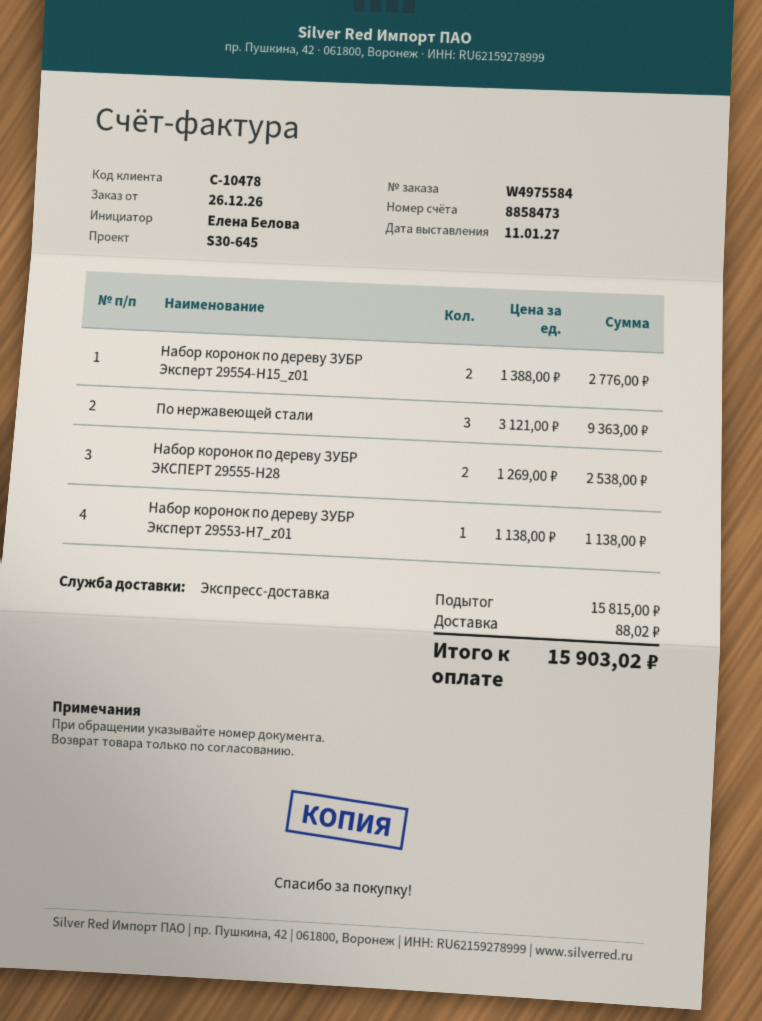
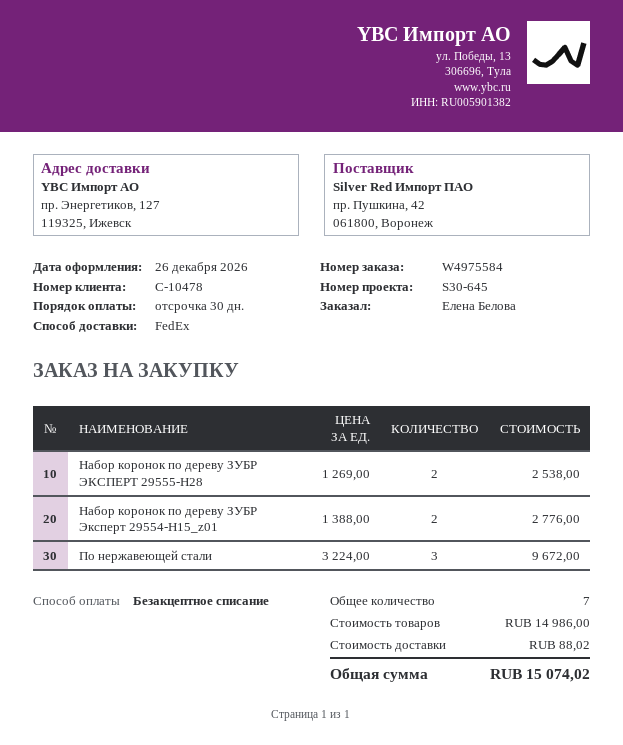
shipping method: express -> FedEx
По нержавеющей стали: 3 x 3121.00 = 9363.00 -> 3 x 3224.00 = 9672.00
Набор коронок по дереву ЗУБР Эксперт 29553-H7_z01: 1 x 1138.00 = 1138.00 -> none
subtotal: 15815.00 -> 14986.00
total: 15903.02 -> 15074.02

